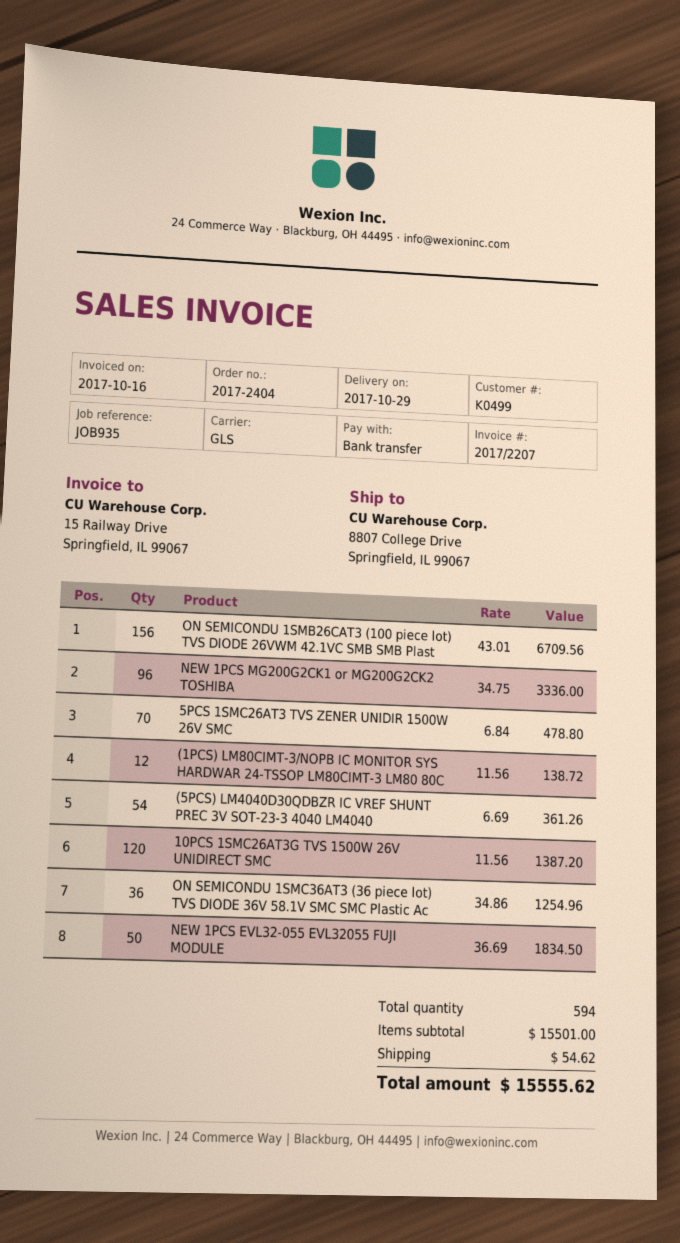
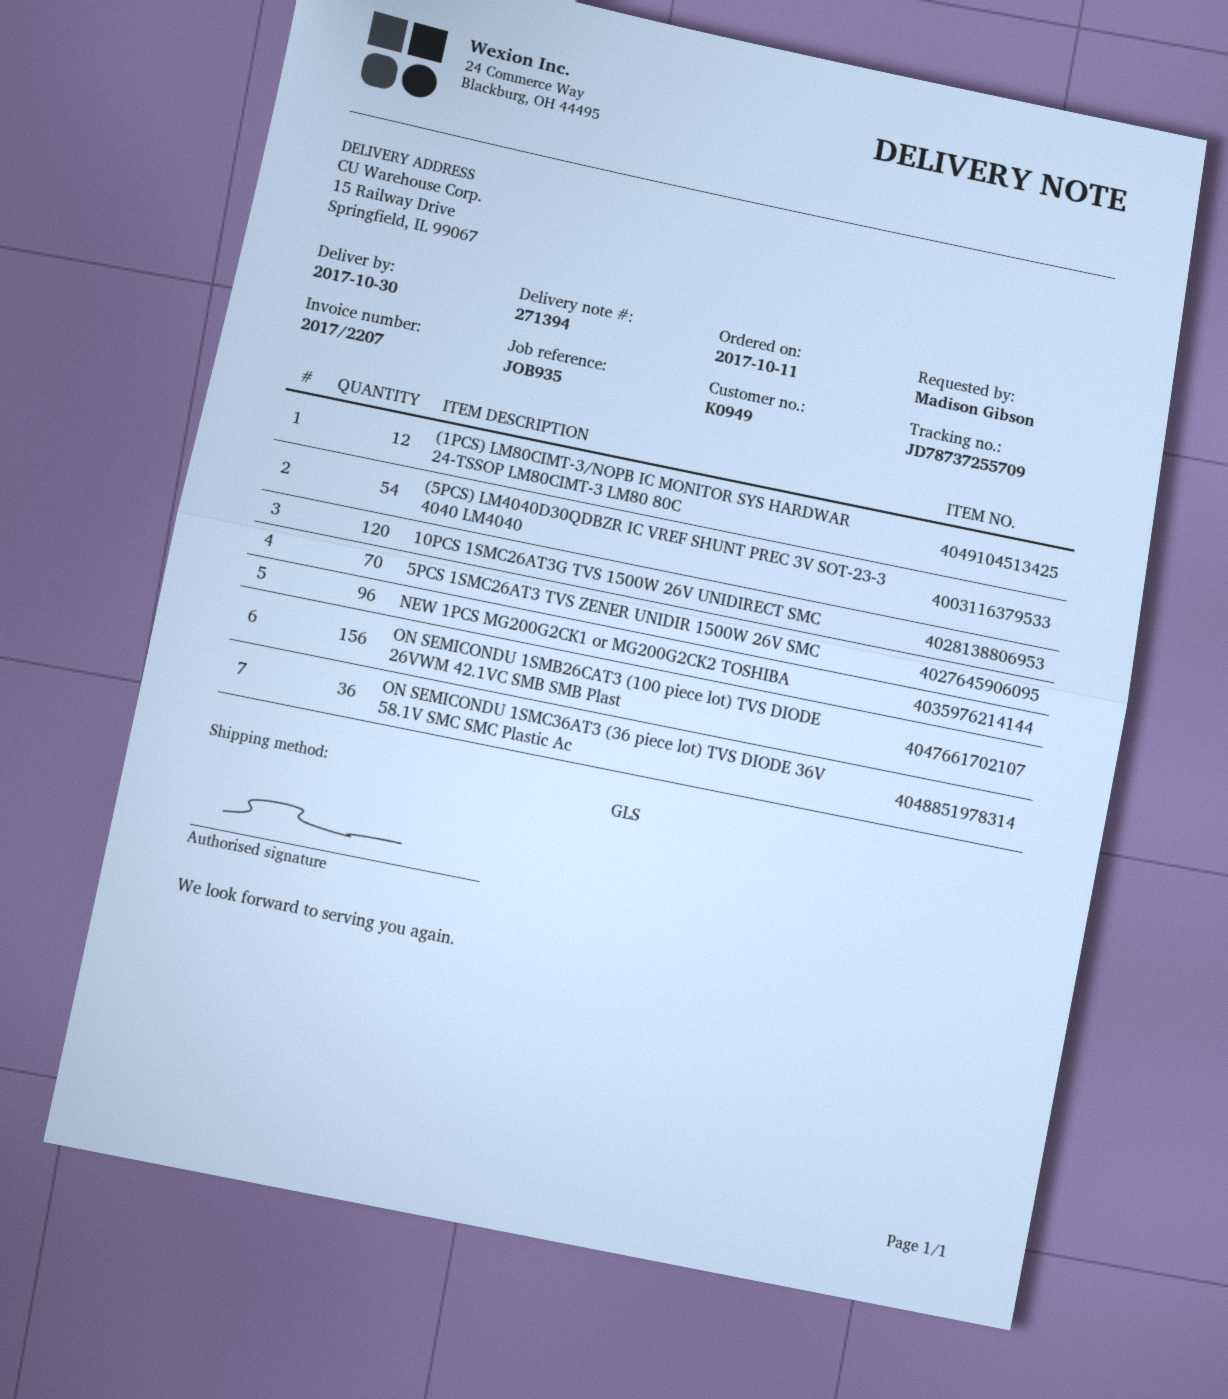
delivery date: 2017-10-29 -> 2017-10-30
customer number: K0499 -> K0949
ship to: 8807 College Drive, Springfield, IL 99067 -> 15 Railway Drive, Springfield, IL 99067
NEW 1PCS EVL32-055 EVL32055 FUJI MODULE: 50 -> none

